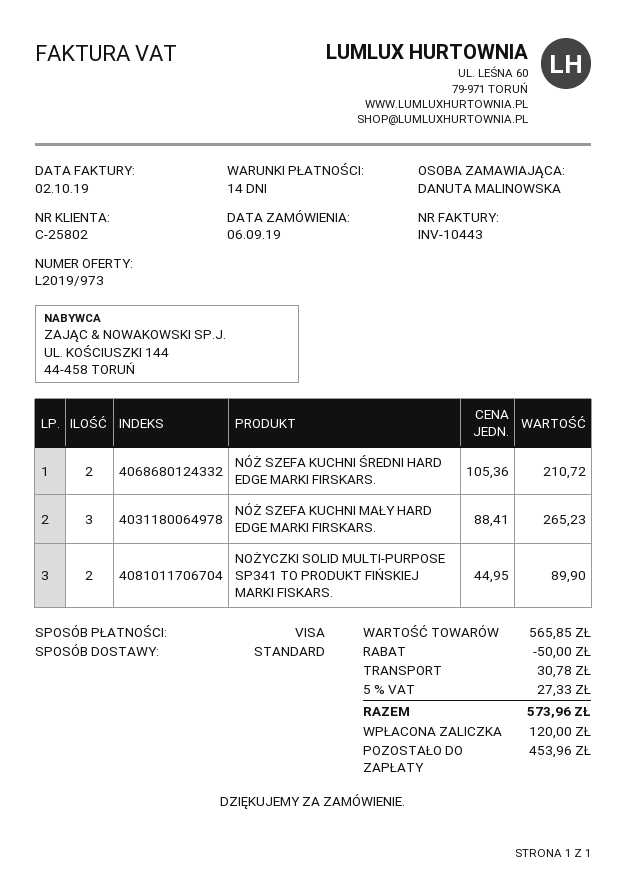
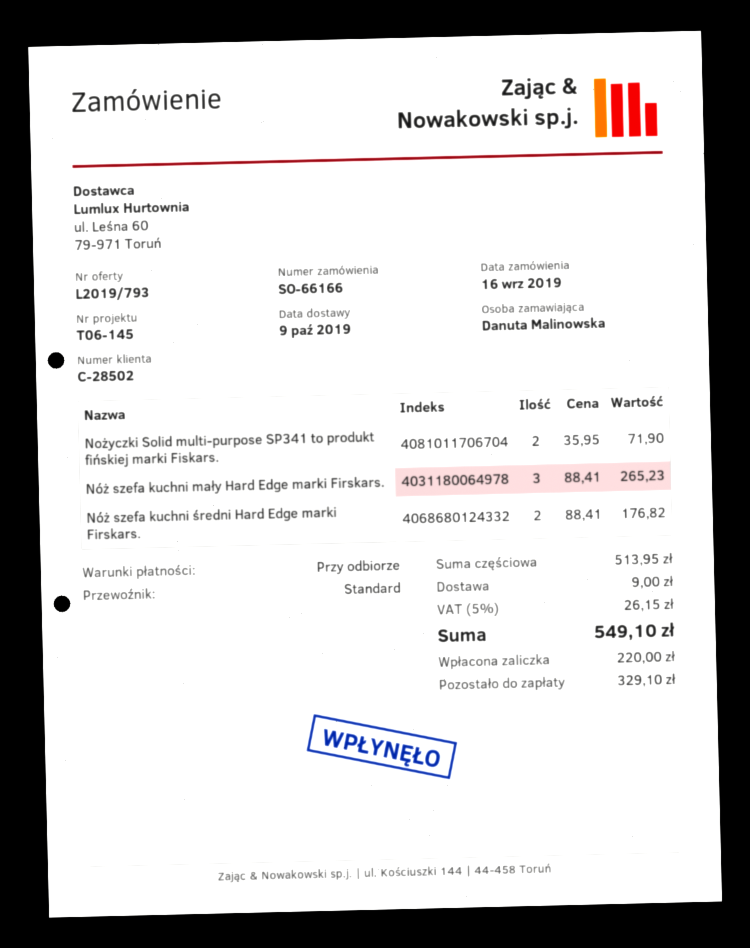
quote number: L2019/973 -> L2019/793
order date: 2019-09-06 -> 2019-09-16
payment terms: 14 days -> on receipt
customer number: C-25802 -> C-28502
NÓŻ SZEFA KUCHNI ŚREDNI HARD EDGE MARKI FIRSKARS.: 2 x 105.36 = 210.72 -> 2 x 88.41 = 176.82
NOŻYCZKI SOLID MULTI-PURPOSE SP341 TO PRODUKT FIŃSKIEJ MARKI FISKARS.: 2 x 44.95 = 89.90 -> 2 x 35.95 = 71.90
subtotal: 565.85 -> 513.95
discount: 50.00 -> none
shipping: 30.78 -> 9.00
tax: 5% = 27.33 -> 5% = 26.15
total: 573.96 -> 549.10
deposit: 120.00 -> 220.00
balance: 453.96 -> 329.10

